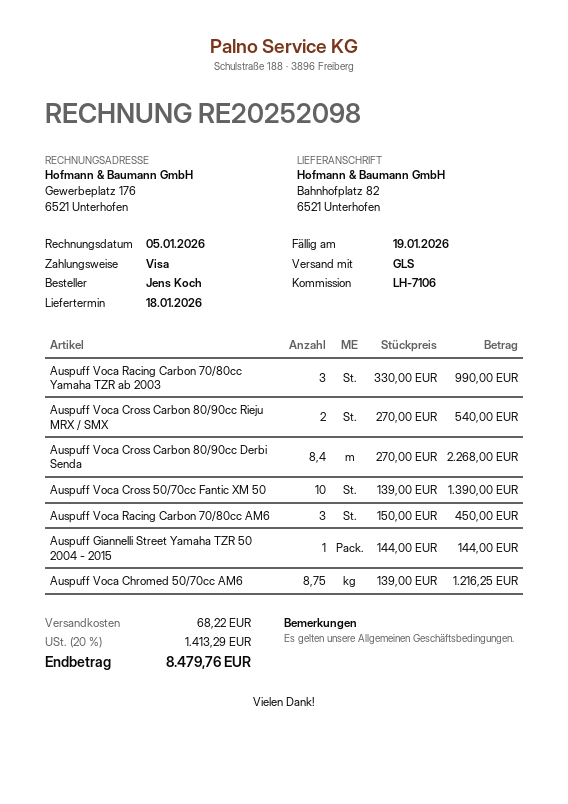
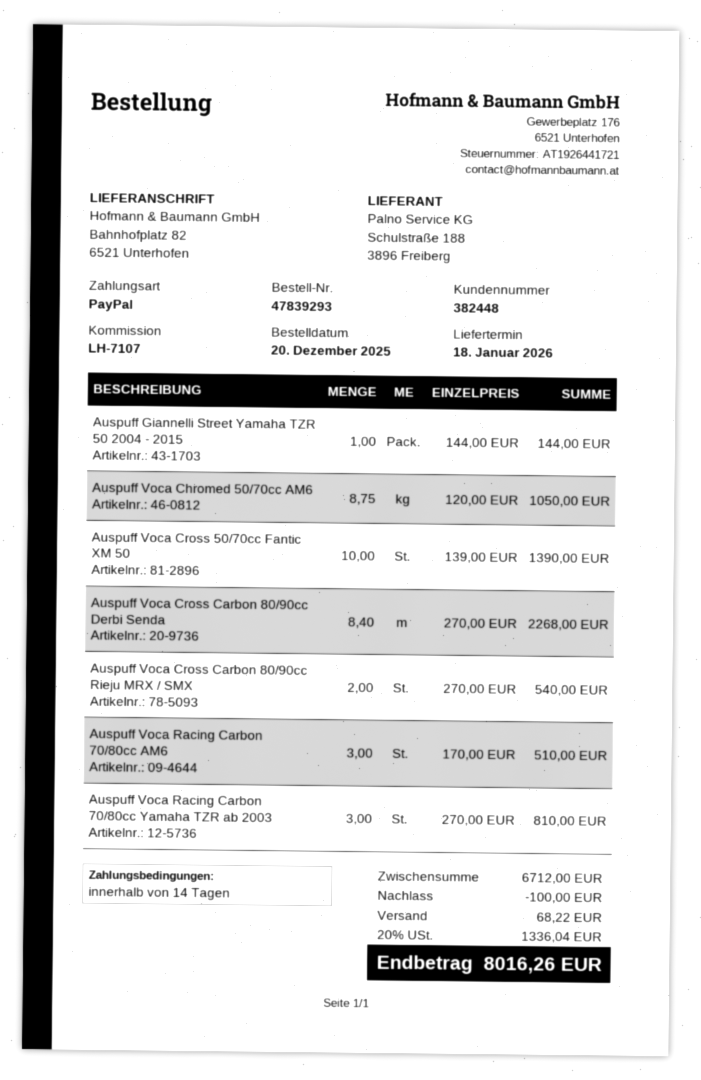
reference: LH-7106 -> LH-7107
payment method: Visa -> PayPal
Auspuff Voca Racing Carbon 70/80cc Yamaha TZR ab 2003: 3 x 330.00 = 990.00 -> 3 x 270.00 = 810.00
Auspuff Voca Racing Carbon 70/80cc AM6: 3 x 150.00 = 450.00 -> 3 x 170.00 = 510.00
Auspuff Voca Chromed 50/70cc AM6: 8.75 x 139.00 = 1216.25 -> 8.75 x 120.00 = 1050.00
discount: none -> 100.00
tax: 20% = 1413.29 -> 20% = 1336.04
total: 8479.76 -> 8016.26

